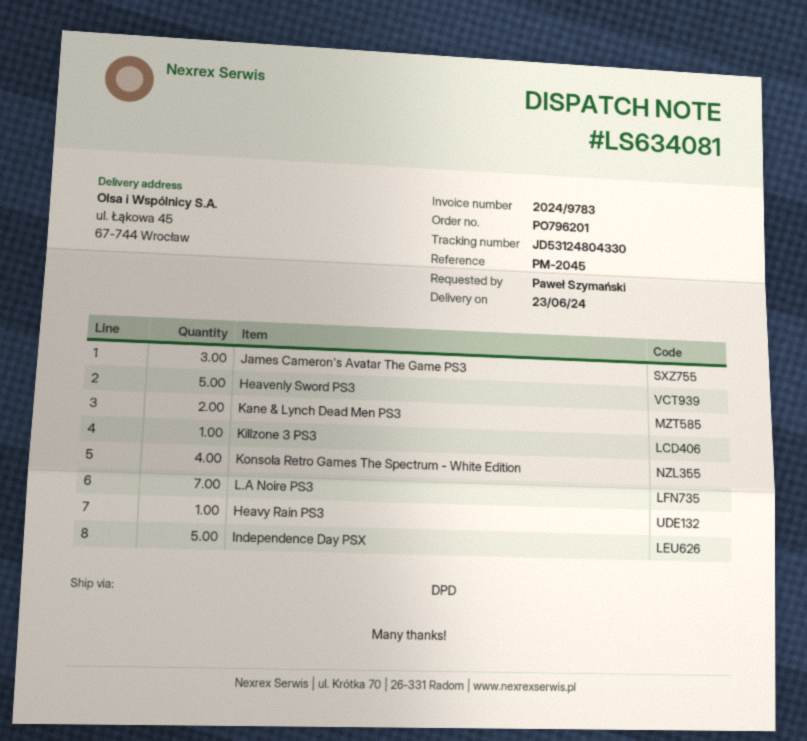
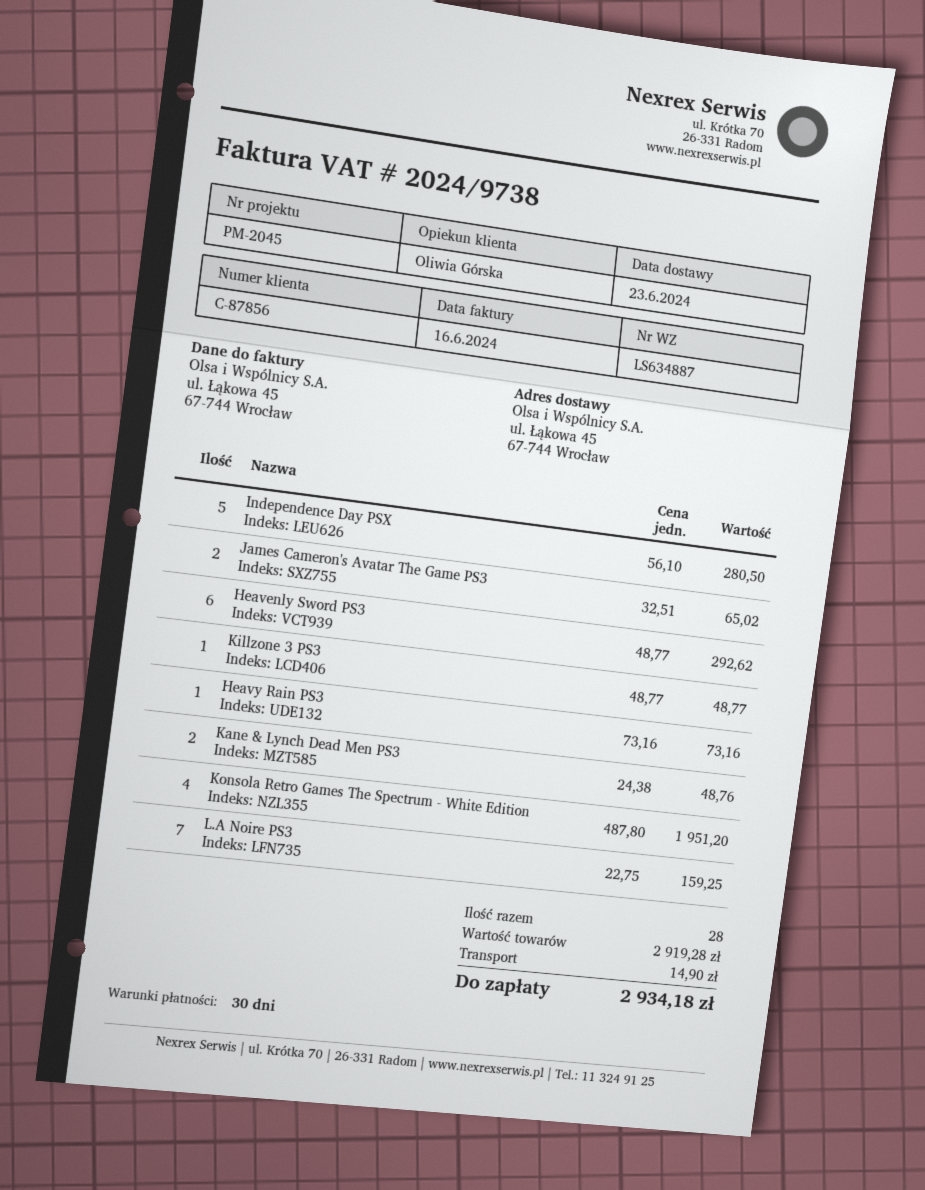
delivery note number: LS634081 -> LS634887
invoice number: 2024/9783 -> 2024/9738
James Cameron's Avatar The Game PS3: 3 -> 2
Heavenly Sword PS3: 5 -> 6

